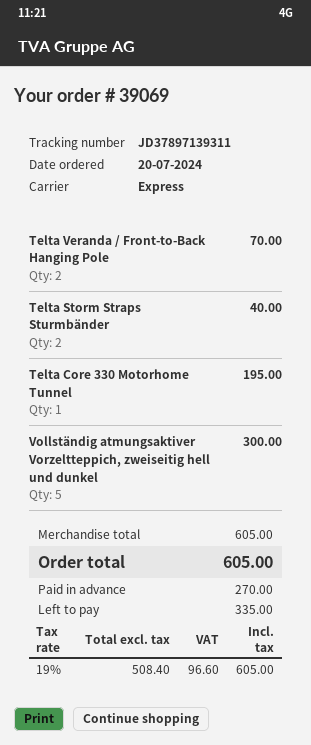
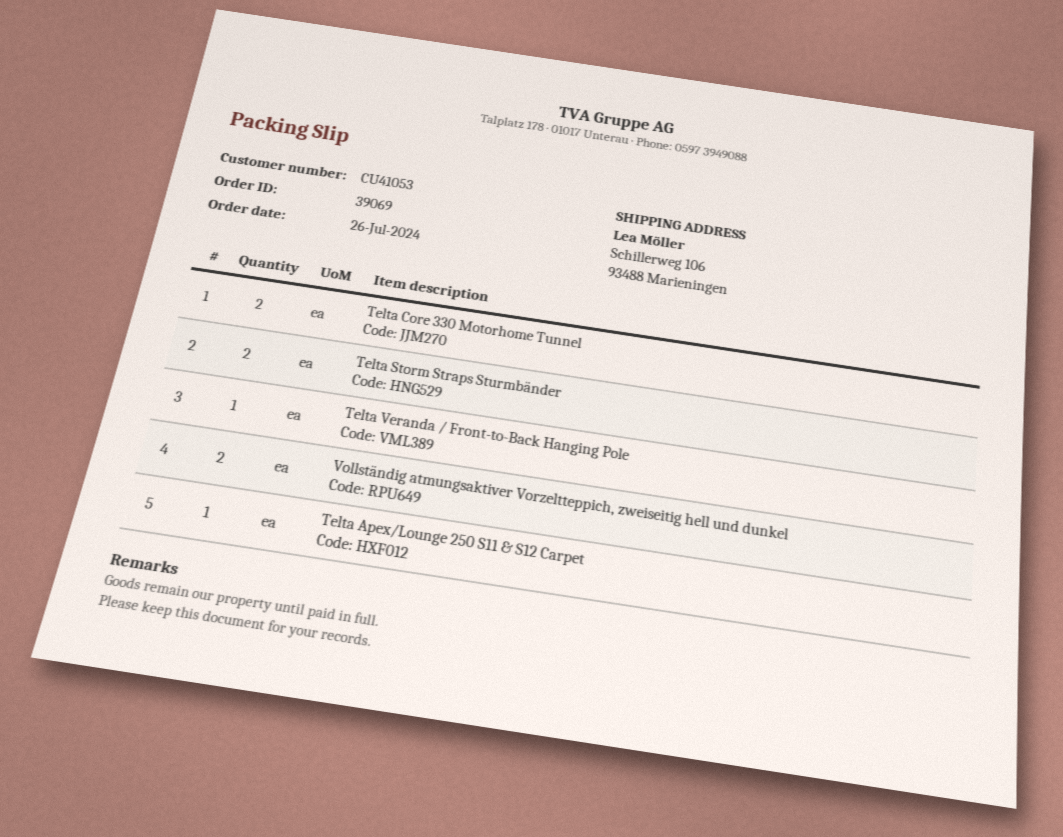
order date: 2024-07-20 -> 2024-07-26
Telta Veranda / Front-to-Back Hanging Pole: 2 -> 1
Telta Core 330 Motorhome Tunnel: 1 -> 2
Vollständig atmungsaktiver Vorzeltteppich, zweiseitig hell und dunkel: 5 -> 2
Telta Apex/Lounge 250 S11 & S12 Carpet: none -> 1

